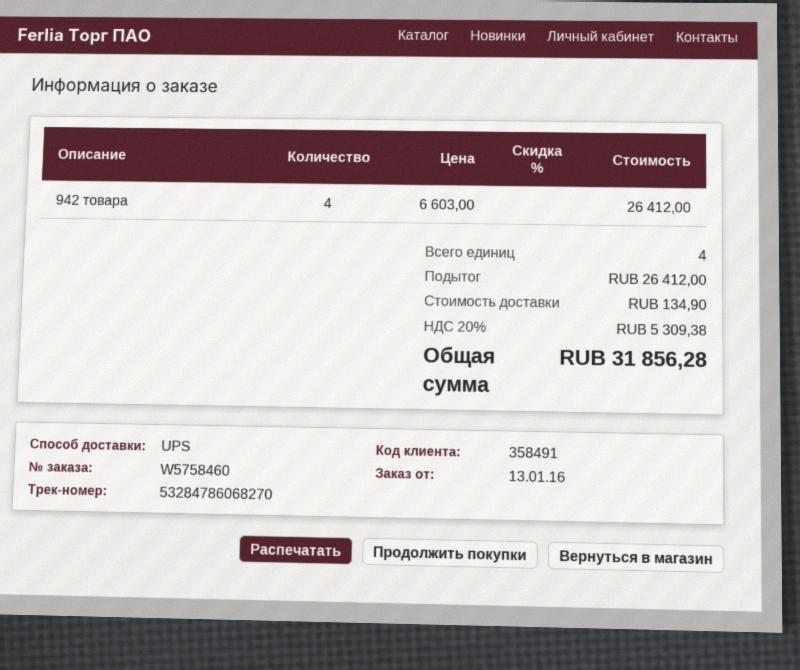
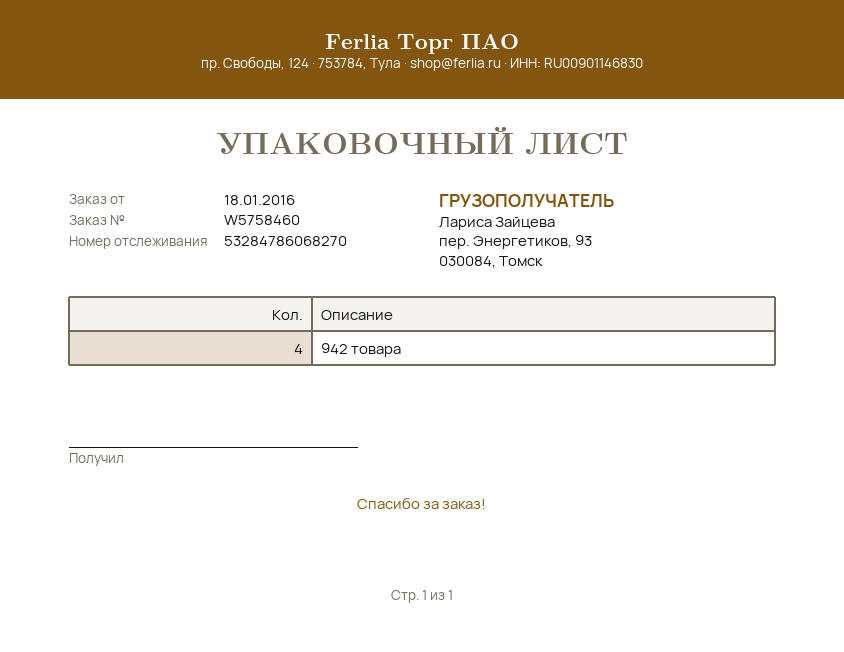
order date: 2016-01-13 -> 2016-01-18

